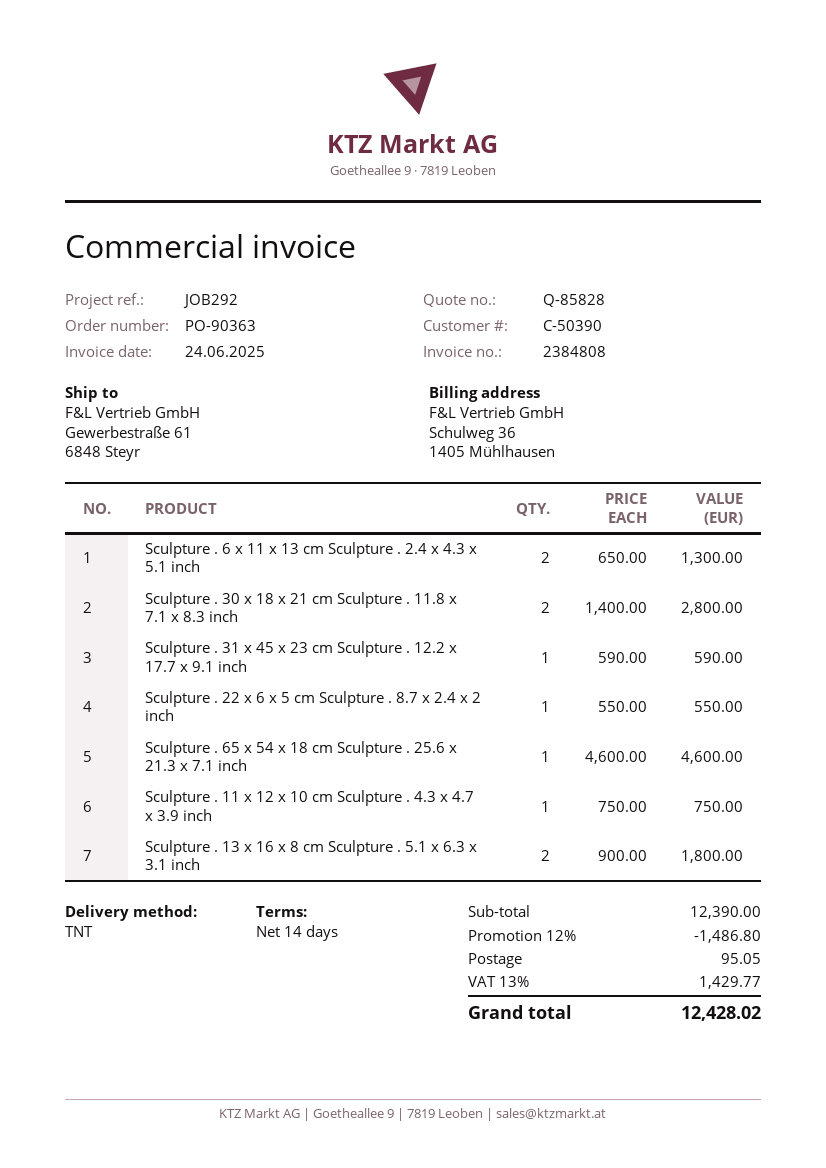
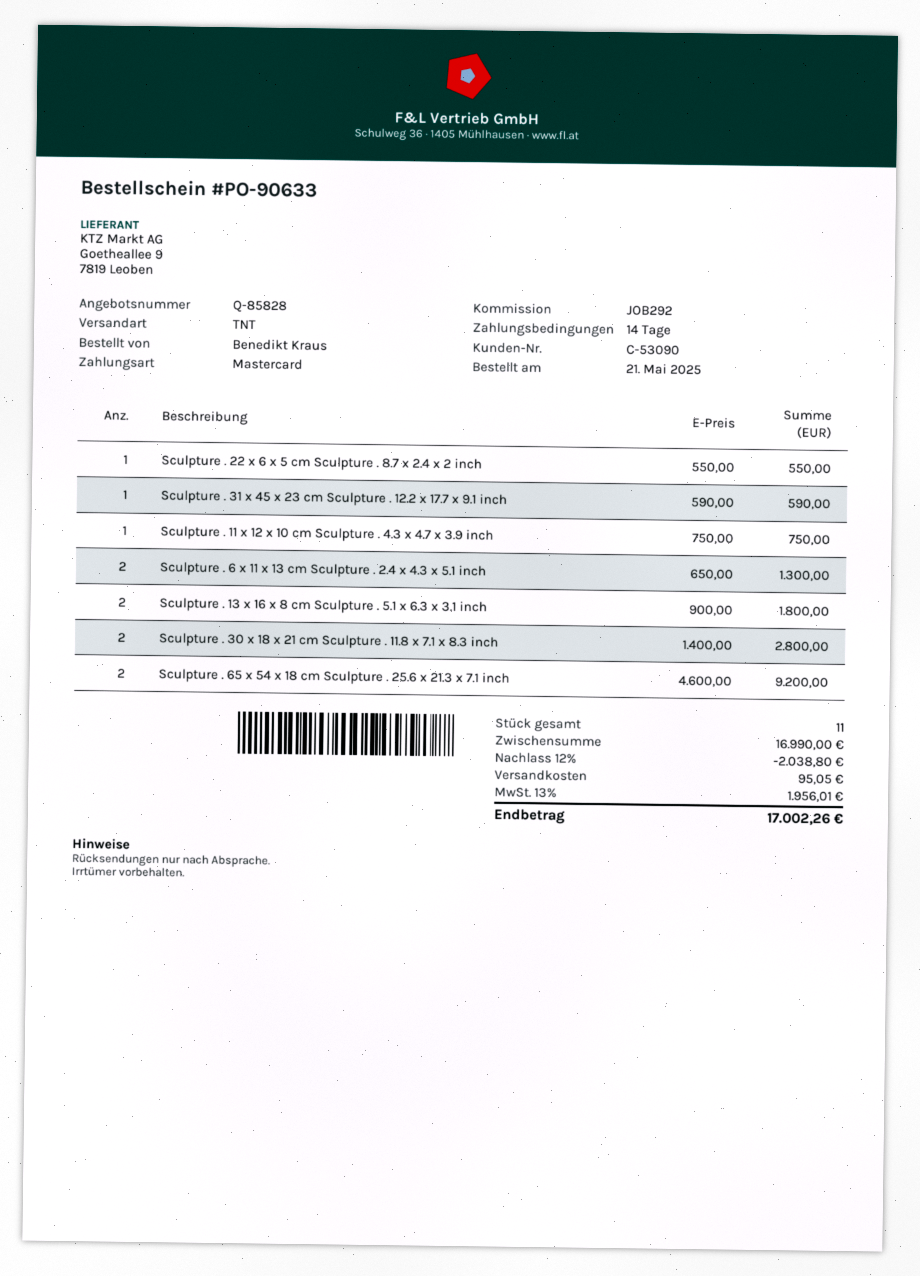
order number: PO-90363 -> PO-90633
customer number: C-50390 -> C-53090
Sculpture . 65 x 54 x 18 cm Sculpture . 25.6 x 21.3 x 7.1 inch: 1 x 4600.00 = 4600.00 -> 2 x 4600.00 = 9200.00
subtotal: 12390.00 -> 16990.00
discount: 12% = 1486.80 -> 12% = 2038.80
tax: 13% = 1429.77 -> 13% = 1956.01
total: 12428.02 -> 17002.26

